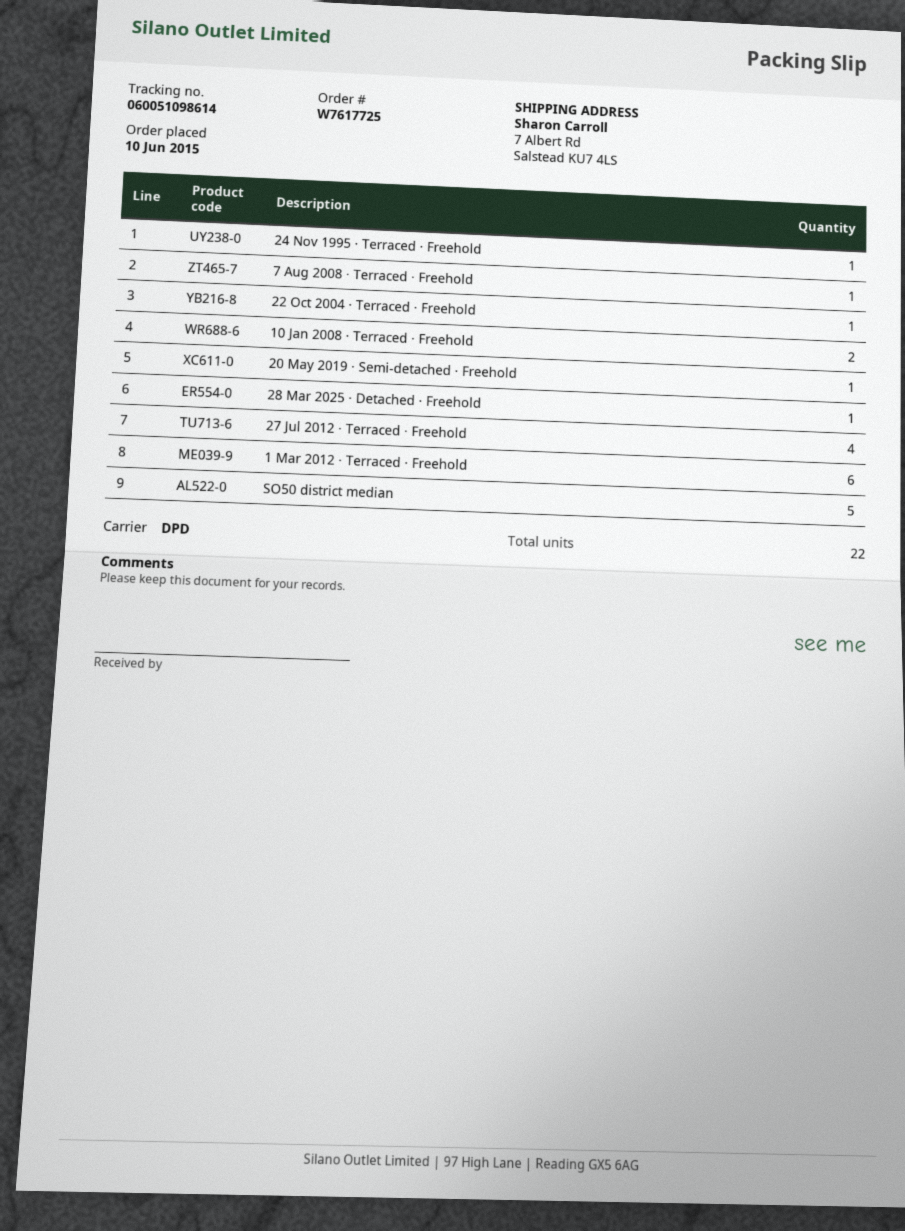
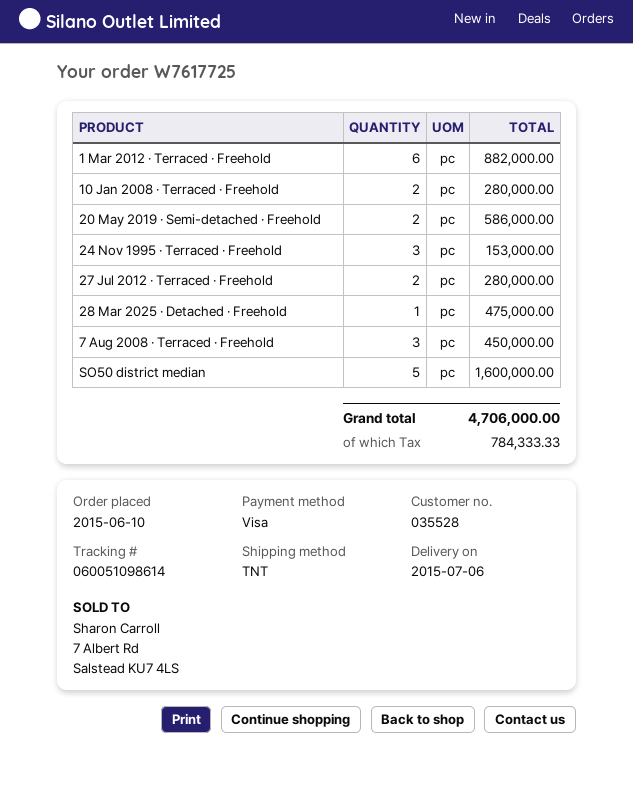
shipping method: DPD -> TNT
24 Nov 1995 · Terraced · Freehold: 1 -> 3
7 Aug 2008 · Terraced · Freehold: 1 -> 3
22 Oct 2004 · Terraced · Freehold: 1 -> none
20 May 2019 · Semi-detached · Freehold: 1 -> 2
27 Jul 2012 · Terraced · Freehold: 4 -> 2

